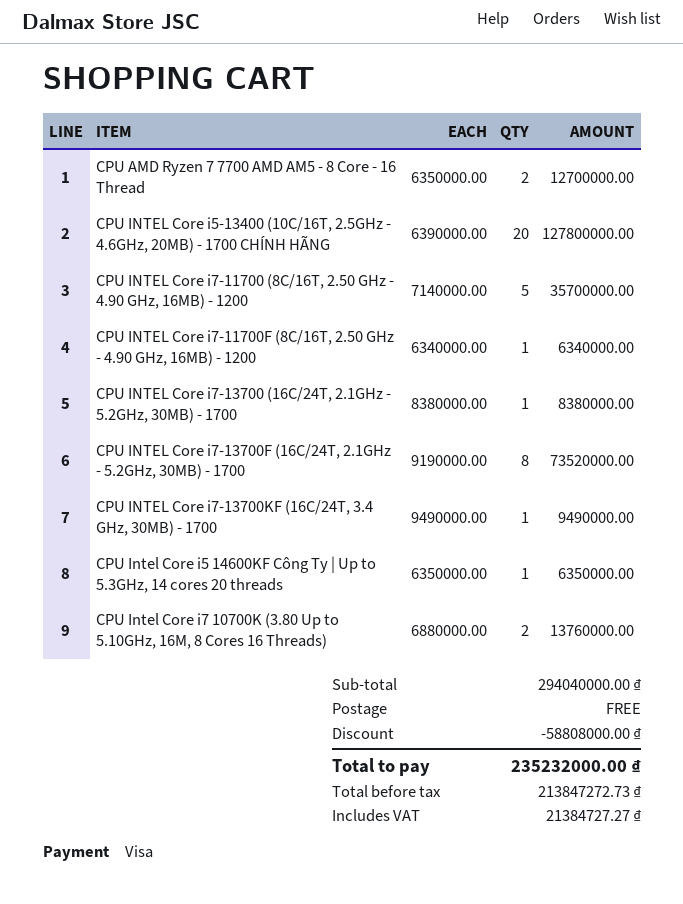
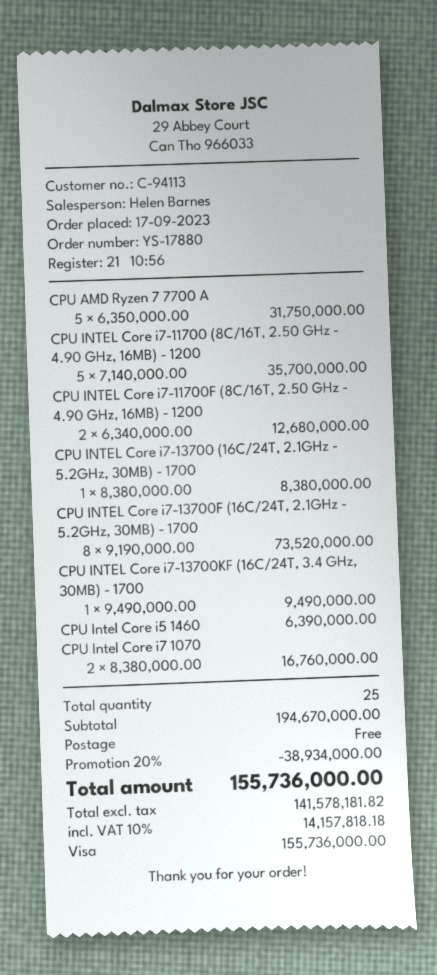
CPU AMD Ryzen 7 7700 AMD AM5 - 8 Core - 16 Thread: 2 x 6350000.00 = 12700000.00 -> 5 x 6350000.00 = 31750000.00
CPU INTEL Core i5-13400 (10C/16T, 2.5GHz - 4.6GHz, 20MB) - 1700 CHÍNH HÃNG: 20 x 6390000.00 = 127800000.00 -> none
CPU INTEL Core i7-11700F (8C/16T, 2.50 GHz - 4.90 GHz, 16MB) - 1200: 1 x 6340000.00 = 6340000.00 -> 2 x 6340000.00 = 12680000.00
CPU Intel Core i5 14600KF Công Ty | Up to 5.3GHz, 14 cores 20 threads: 1 x 6350000.00 = 6350000.00 -> 1 x 6390000.00 = 6390000.00
CPU Intel Core i7 10700K (3.80 Up to 5.10GHz, 16M, 8 Cores 16 Threads): 2 x 6880000.00 = 13760000.00 -> 2 x 8380000.00 = 16760000.00
subtotal: 294040000.00 -> 194670000.00
discount: 58808000.00 -> 38934000.00
net: 213847272.73 -> 141578181.82
tax: 21384727.27 -> 14157818.18
total: 235232000.00 -> 155736000.00

